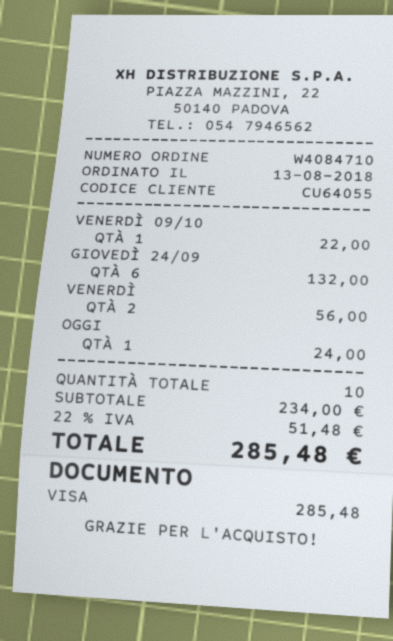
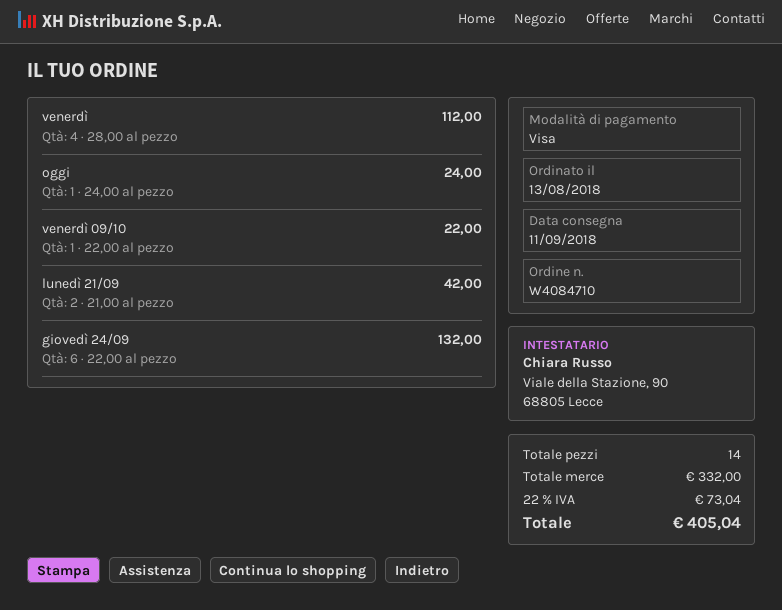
VENERDÌ: 2 for 56.00 -> 4 for 112.00
lunedì 21/09: none -> 2 for 42.00
total quantity: 10 -> 14
subtotal: 234.00 -> 332.00
tax: 22% = 51.48 -> 22% = 73.04
total: 285.48 -> 405.04

